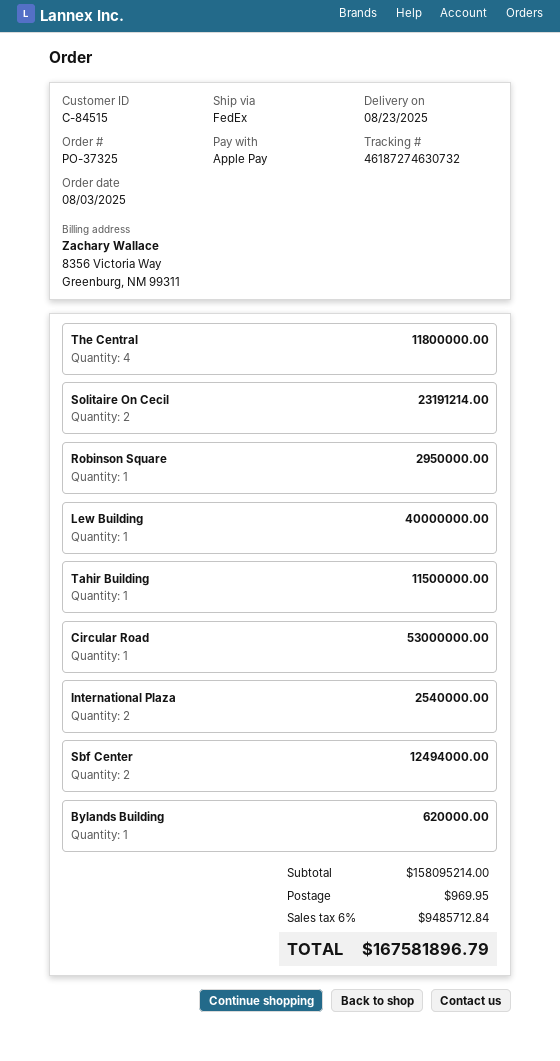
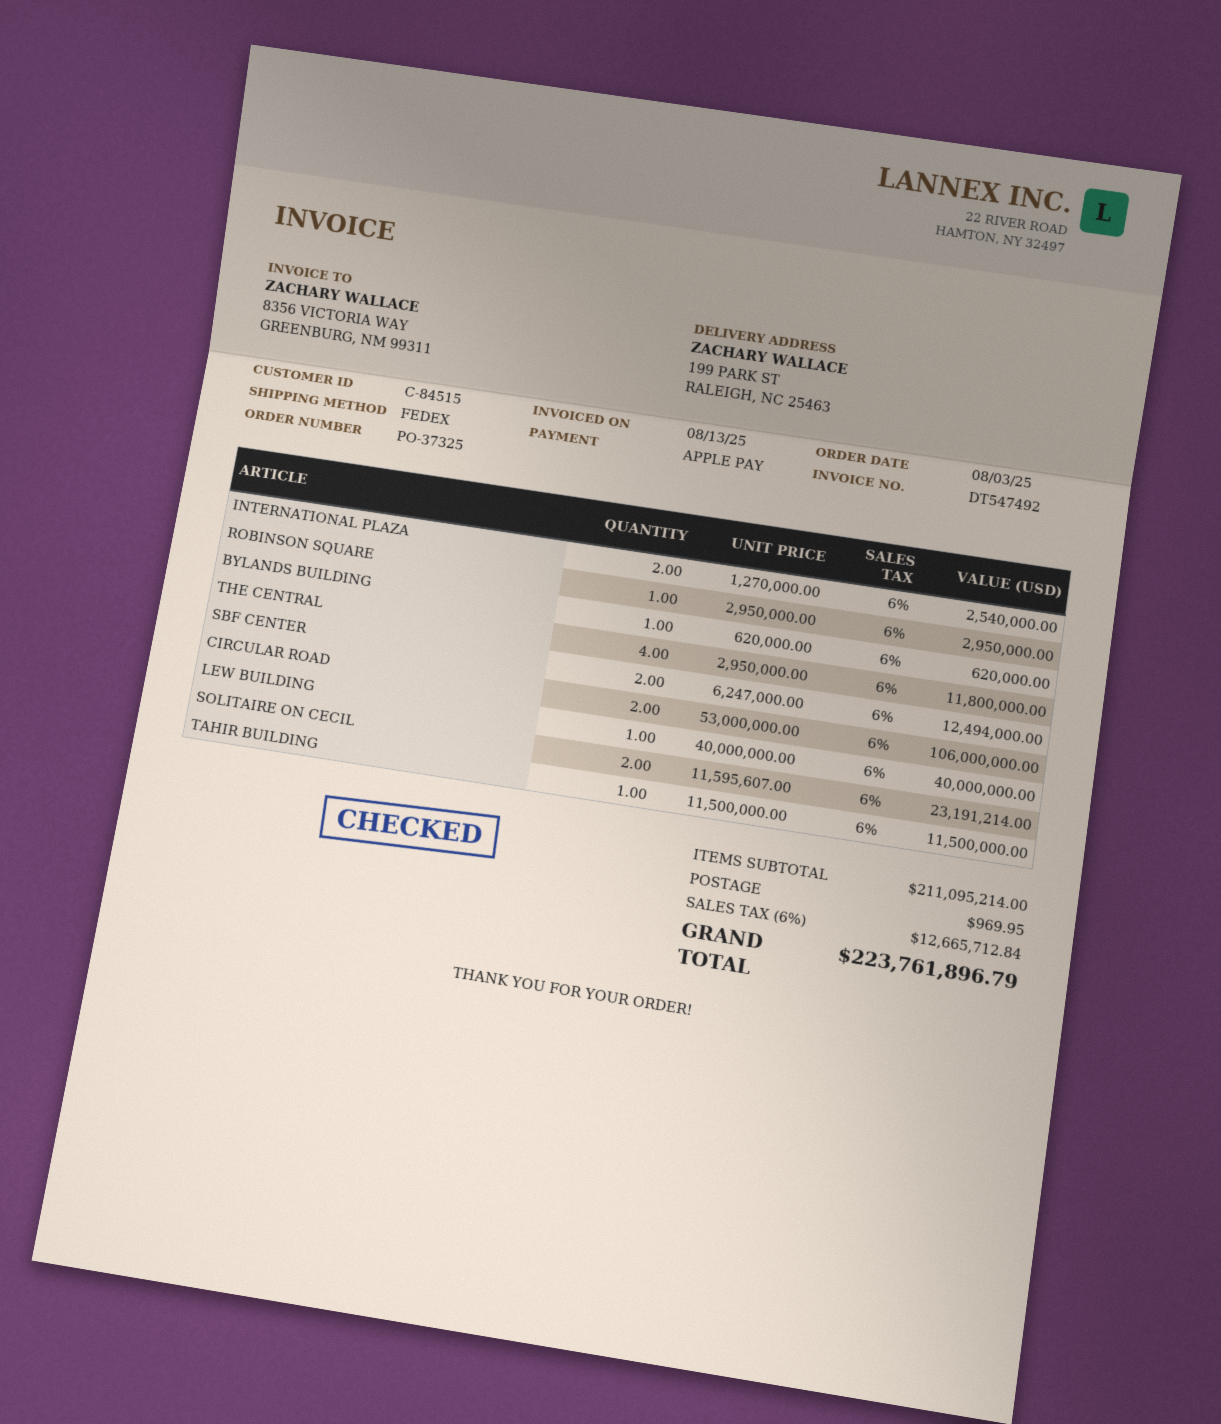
Circular Road: 1 for 53000000.00 -> 2 for 106000000.00
subtotal: 158095214.00 -> 211095214.00
tax: 6% = 9485712.84 -> 6% = 12665712.84
total: 167581896.79 -> 223761896.79

